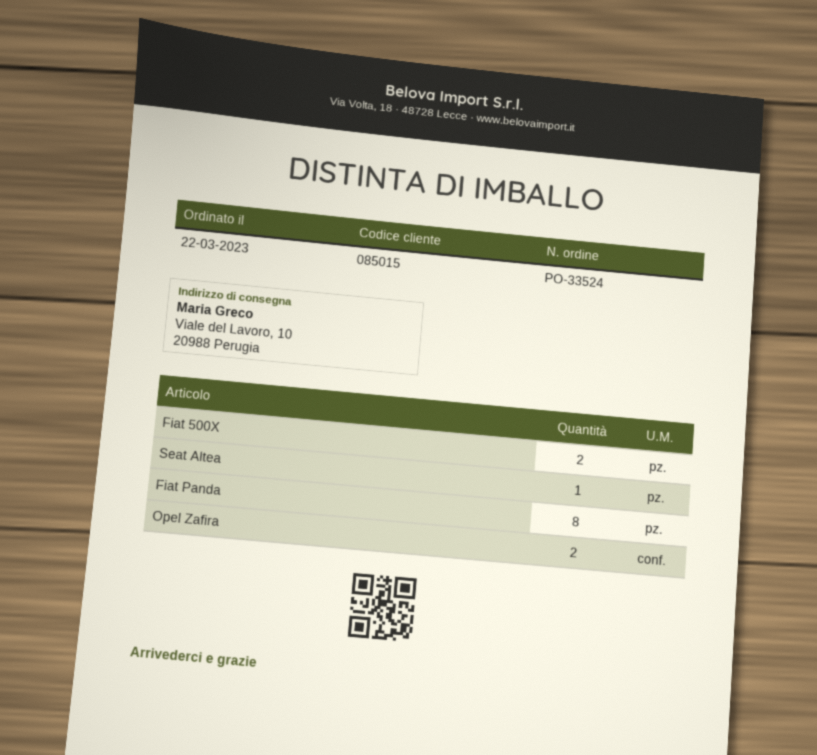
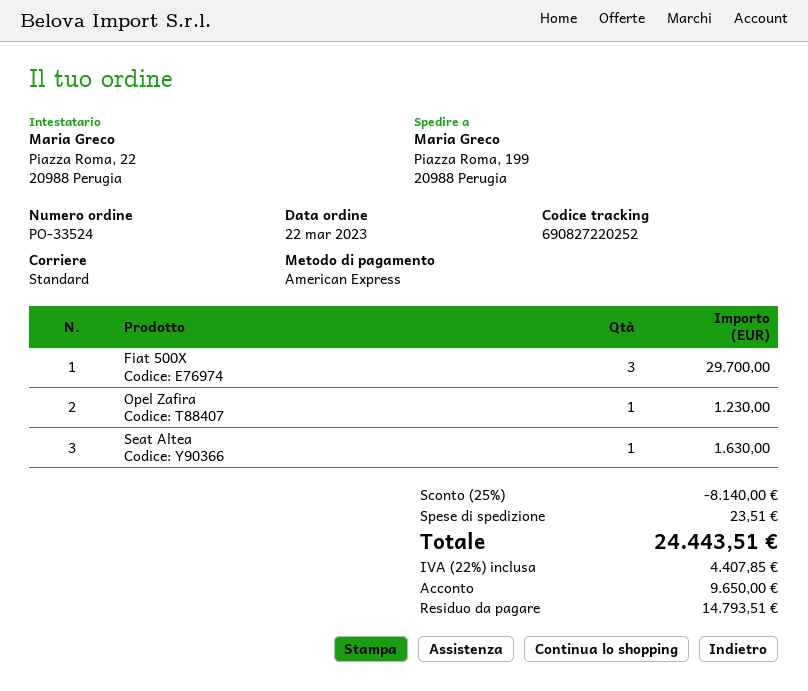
ship to: Viale del Lavoro, 10, 20988 Perugia -> Piazza Roma, 199, 20988 Perugia
Fiat 500X: 2 -> 3
Fiat Panda: 8 -> none
Opel Zafira: 2 -> 1

